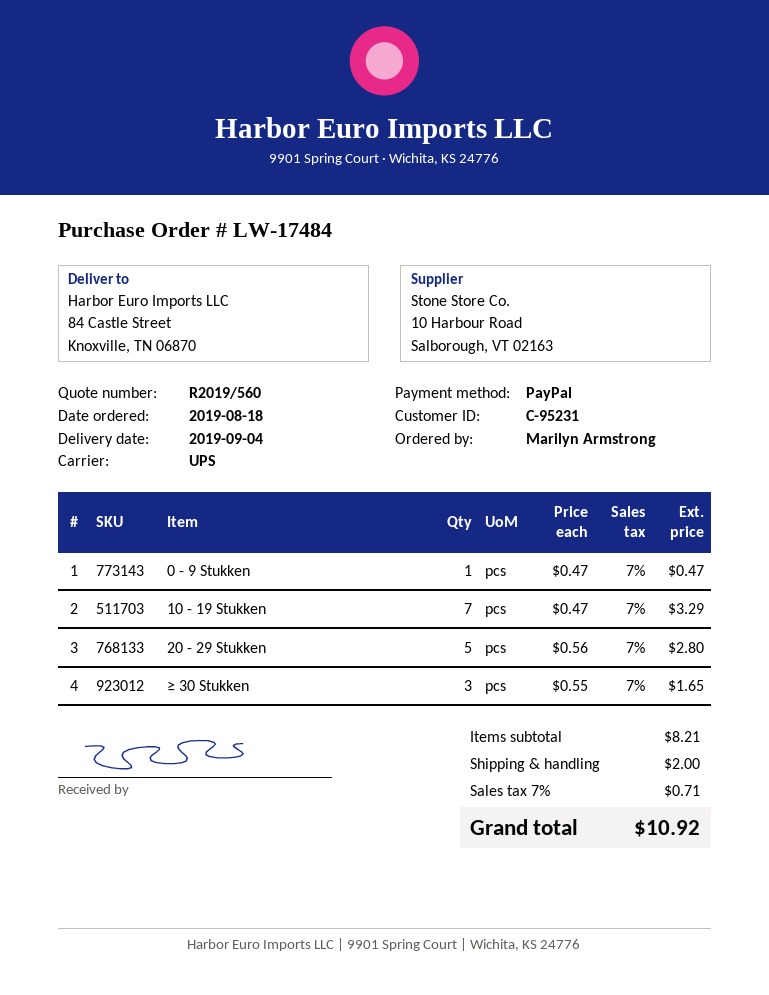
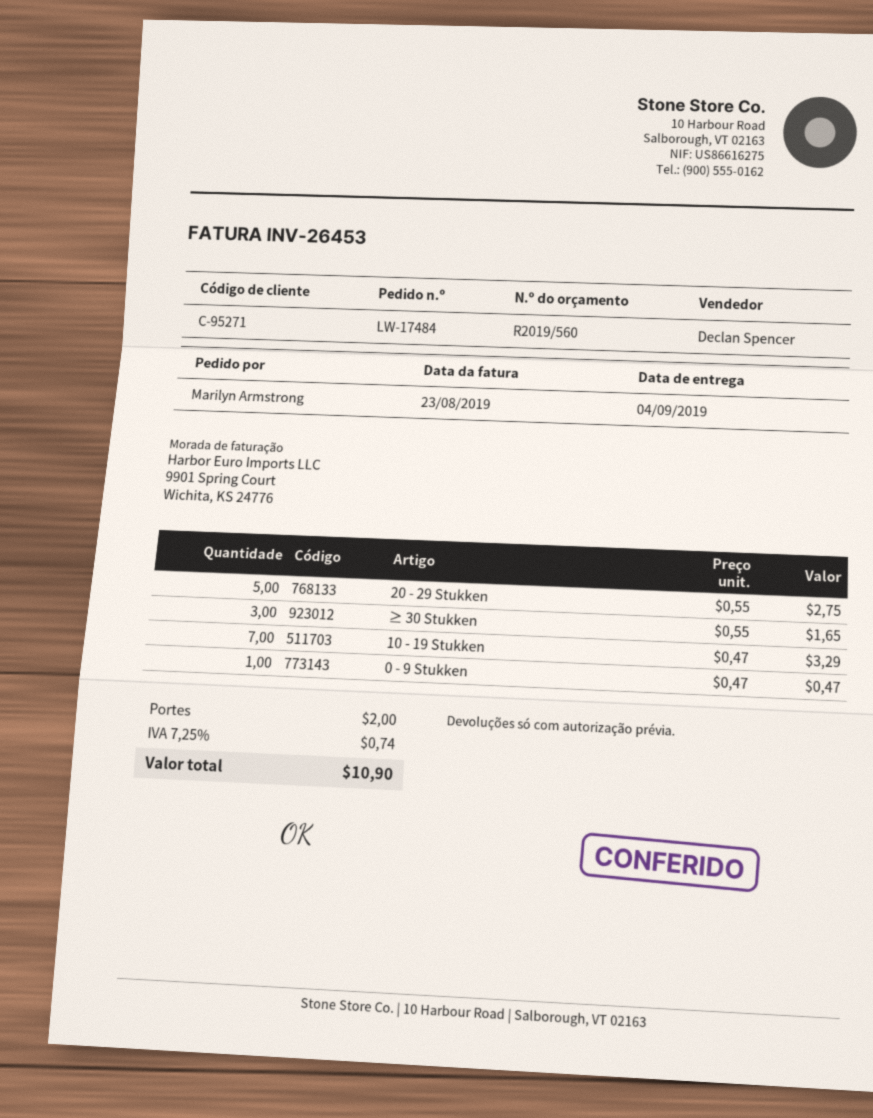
customer number: C-95231 -> C-95271
20 - 29 Stukken: 5 x 0.56 = 2.80 -> 5 x 0.55 = 2.75
tax: 7% = 0.71 -> 7.25% = 0.74
total: 10.92 -> 10.90

